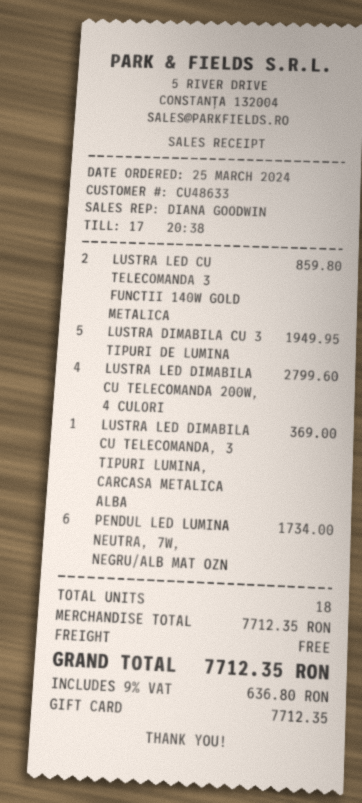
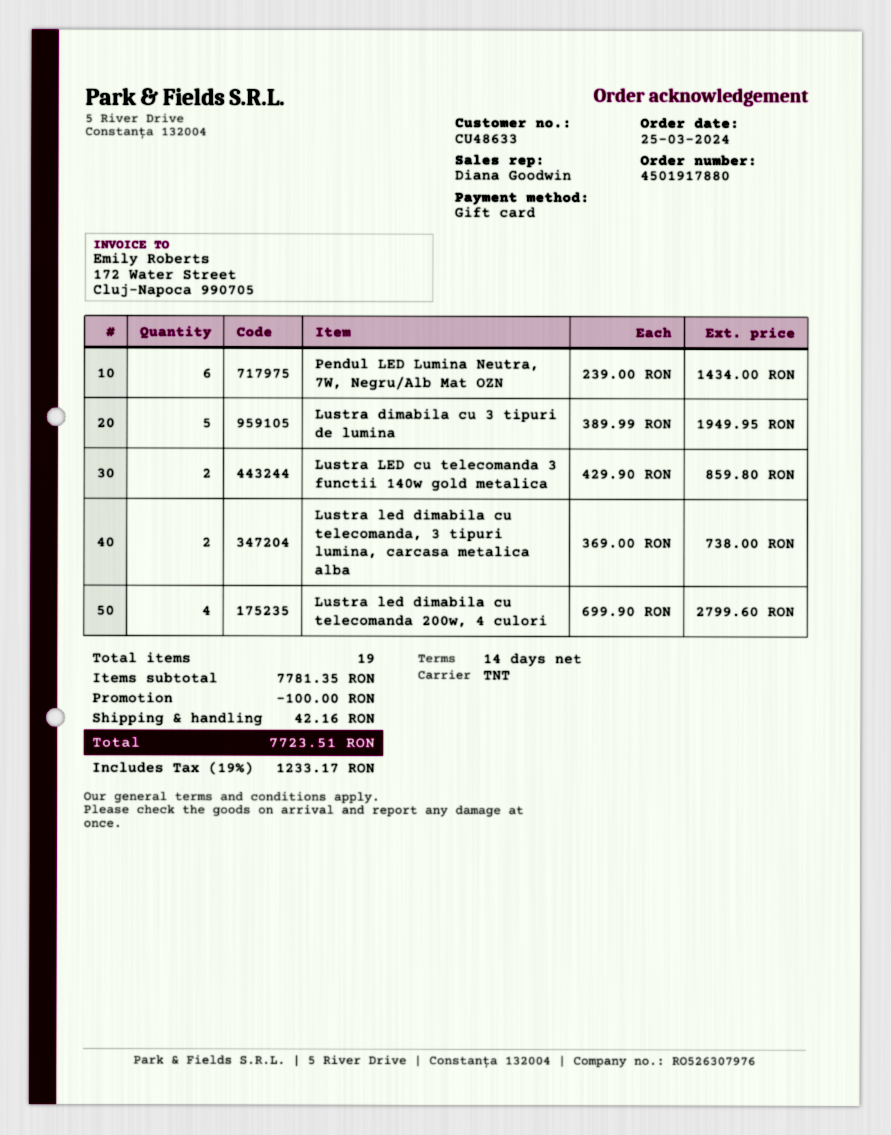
LUSTRA LED DIMABILA CU TELECOMANDA, 3 TIPURI LUMINA, CARCASA METALICA ALBA: 1 for 369.00 -> 2 for 738.00
PENDUL LED LUMINA NEUTRA, 7W, NEGRU/ALB MAT OZN: 6 for 1734.00 -> 6 for 1434.00
total quantity: 18 -> 19
subtotal: 7712.35 -> 7781.35
discount: none -> 100.00
shipping: 0.00 -> 42.16
tax: 9% = 636.80 -> 19% = 1233.17
total: 7712.35 -> 7723.51

